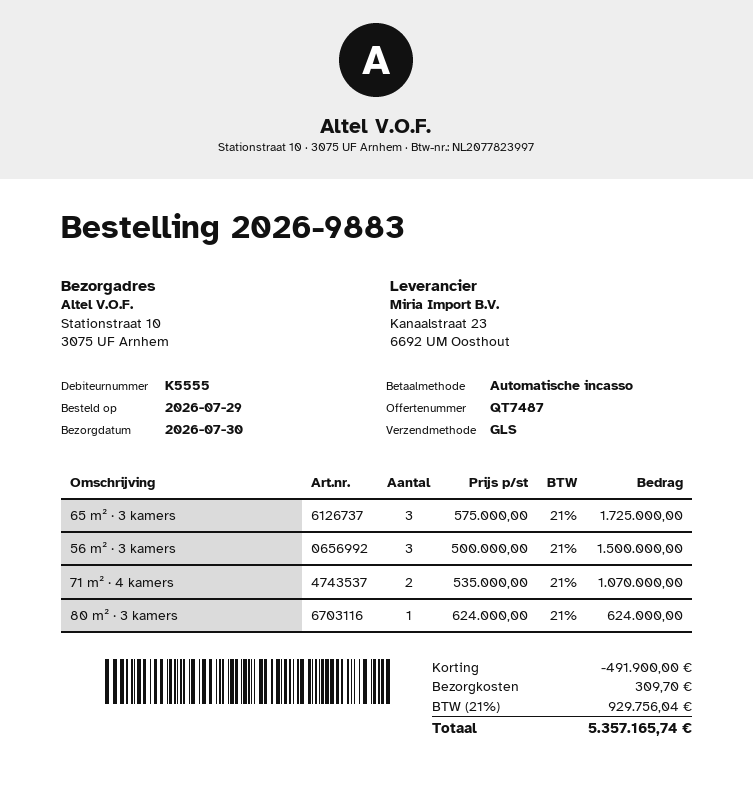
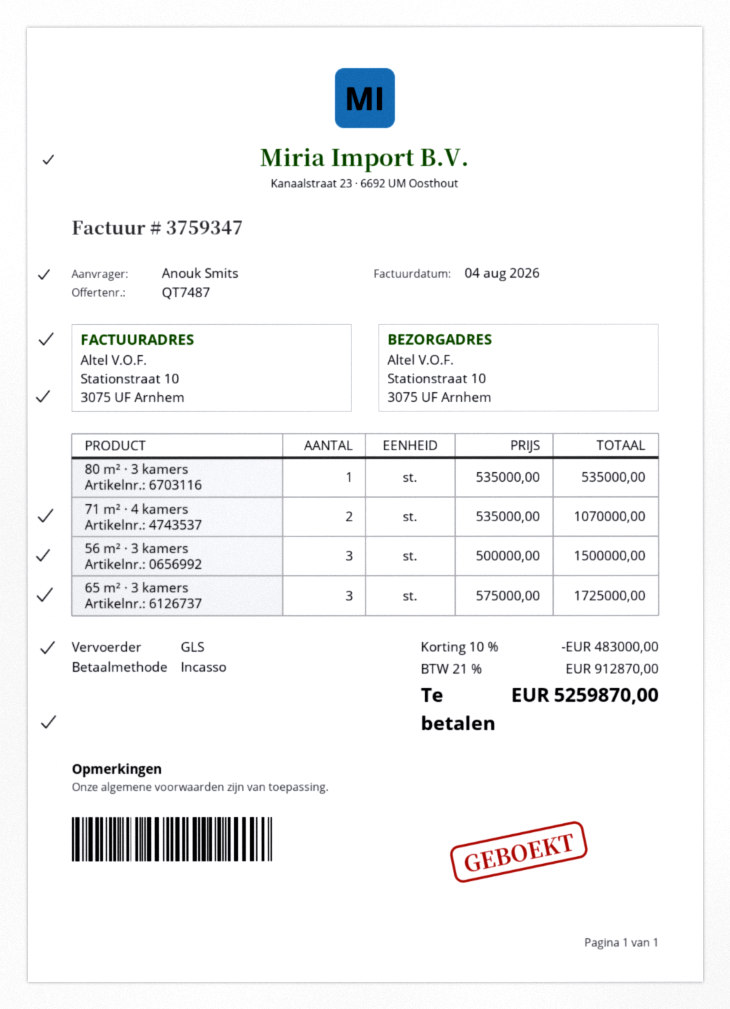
80 m² · 3 kamers: 1 x 624000.00 = 624000.00 -> 1 x 535000.00 = 535000.00
discount: 491900.00 -> 483000.00
shipping: 309.70 -> none
tax: 21% = 929756.04 -> 21% = 912870.00
total: 5357165.74 -> 5259870.00

